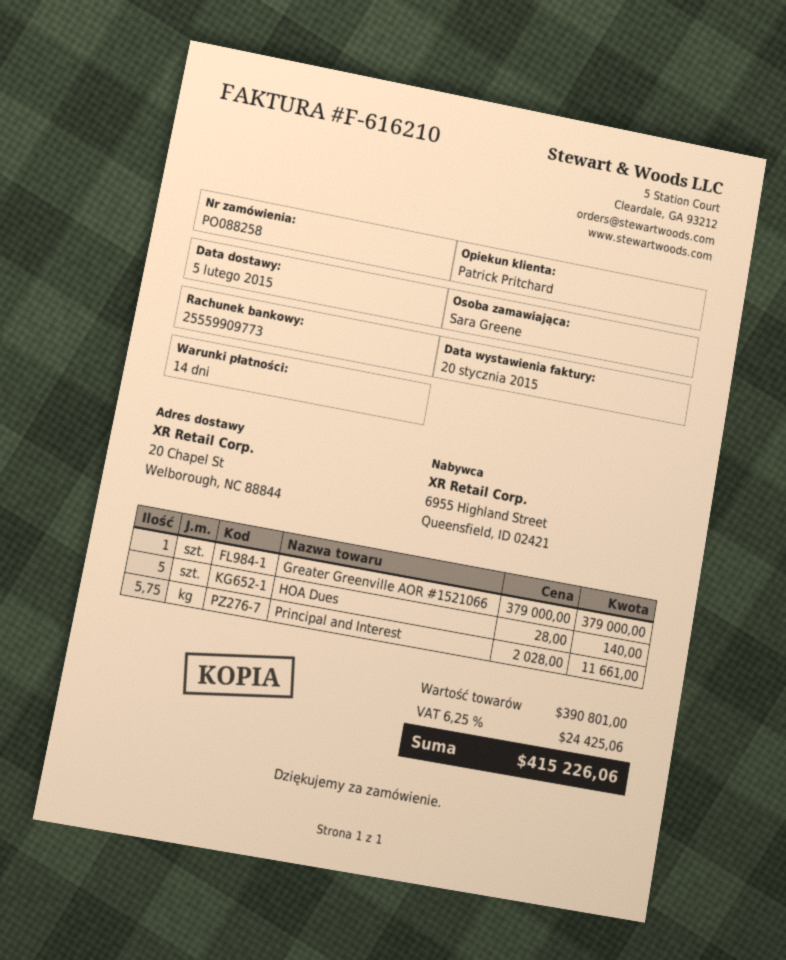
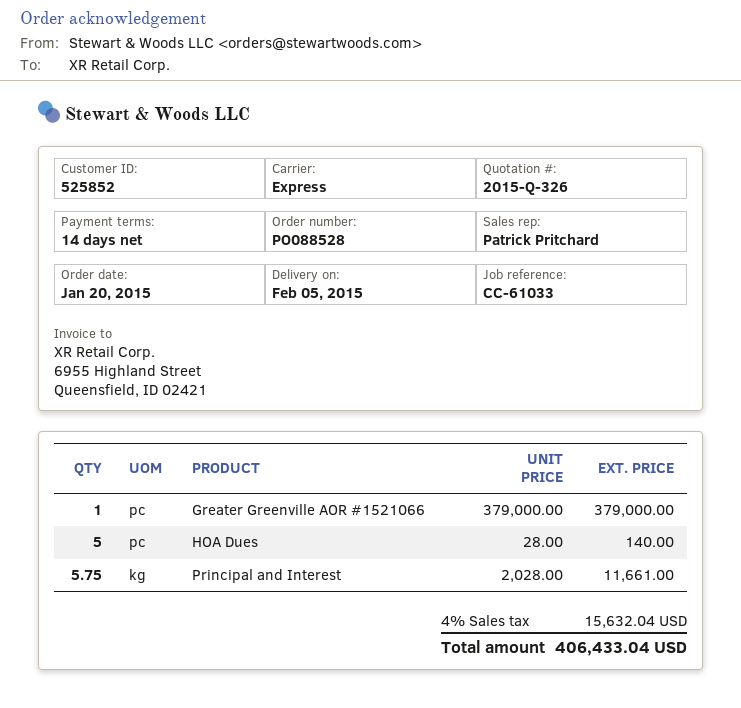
order number: PO088258 -> PO088528
tax: 6.25% = 24425.06 -> 4% = 15632.04
total: 415226.06 -> 406433.04

